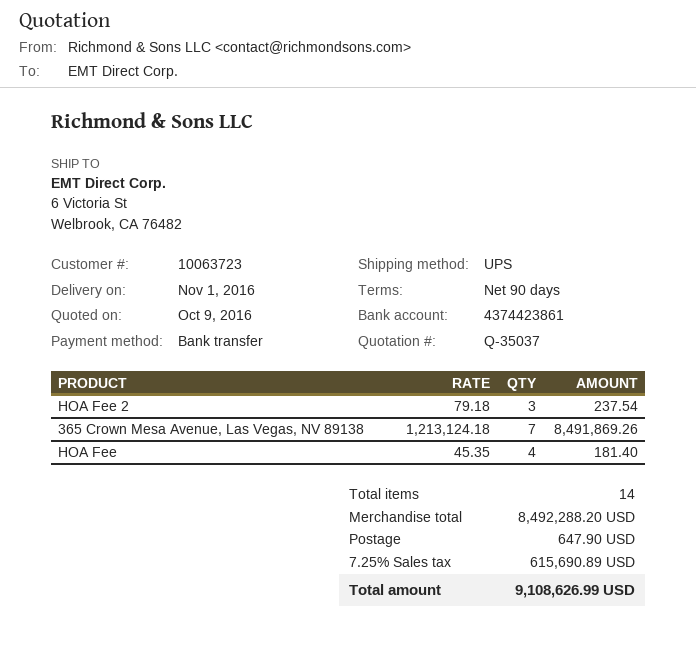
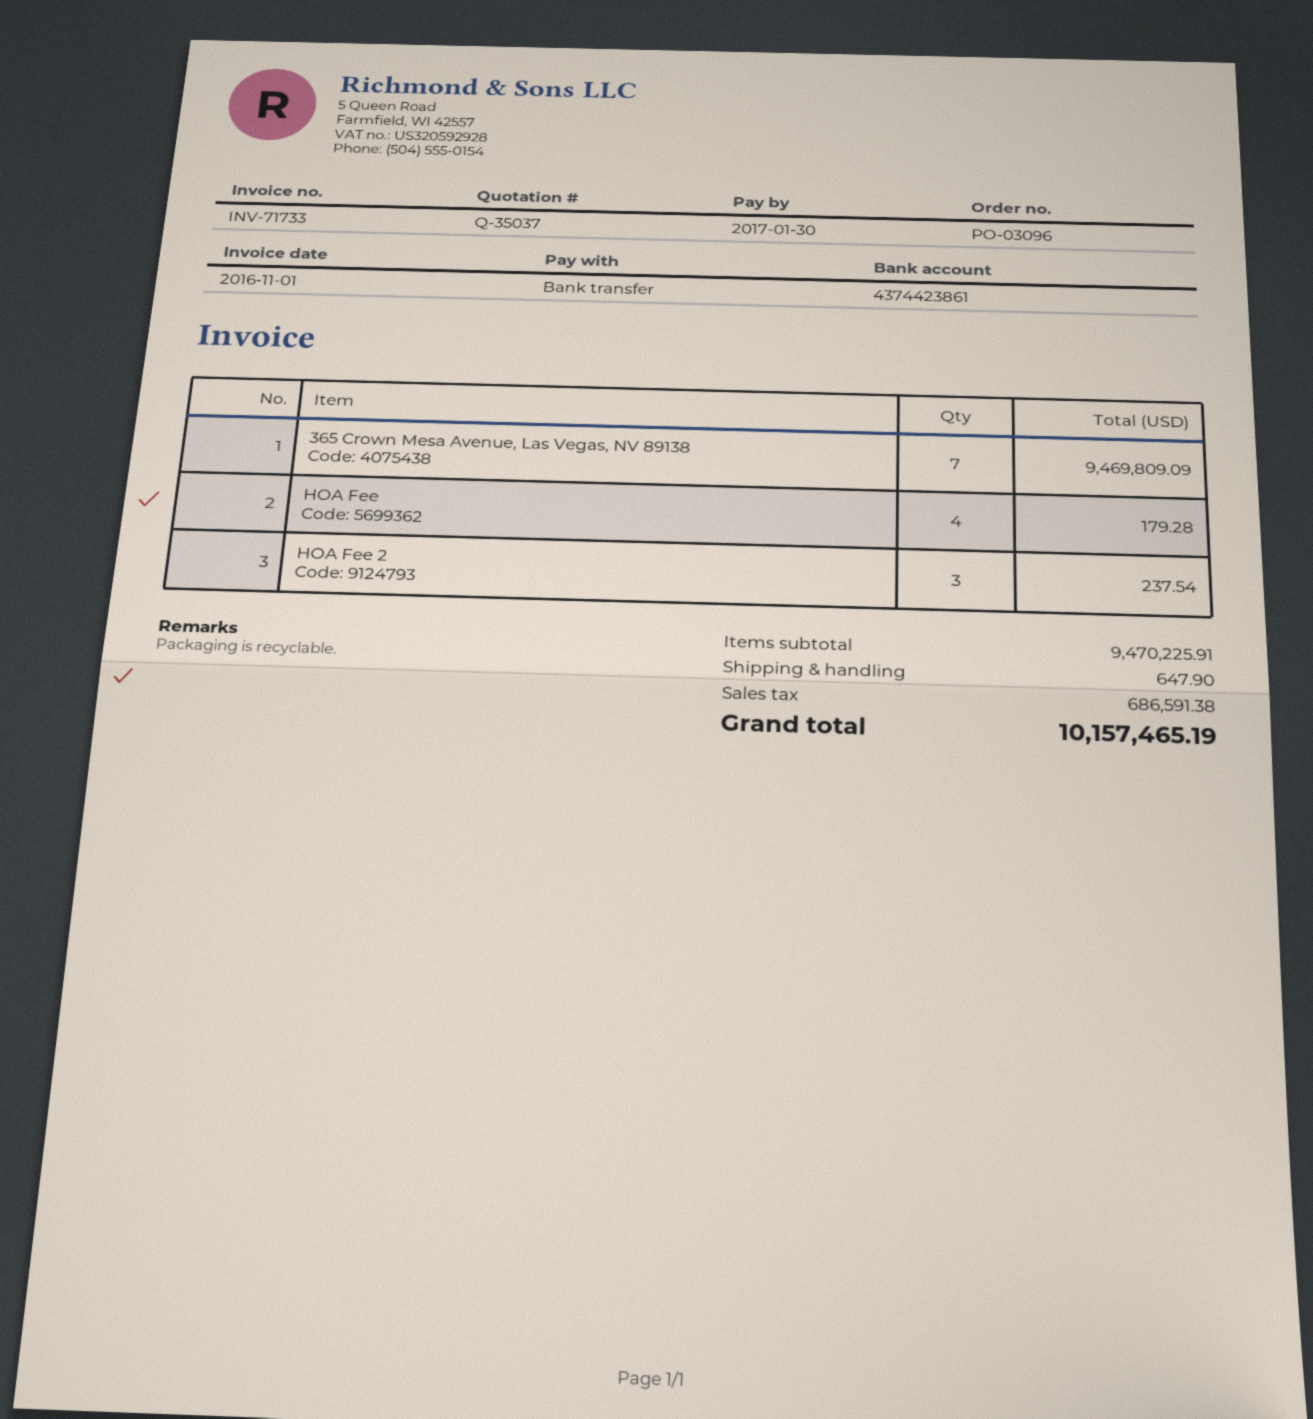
365 Crown Mesa Avenue, Las Vegas, NV 89138: 7 for 8491869.26 -> 7 for 9469809.09
HOA Fee: 4 for 181.40 -> 4 for 179.28
subtotal: 8492288.20 -> 9470225.91
tax: 615690.89 -> 686591.38
total: 9108626.99 -> 10157465.19

